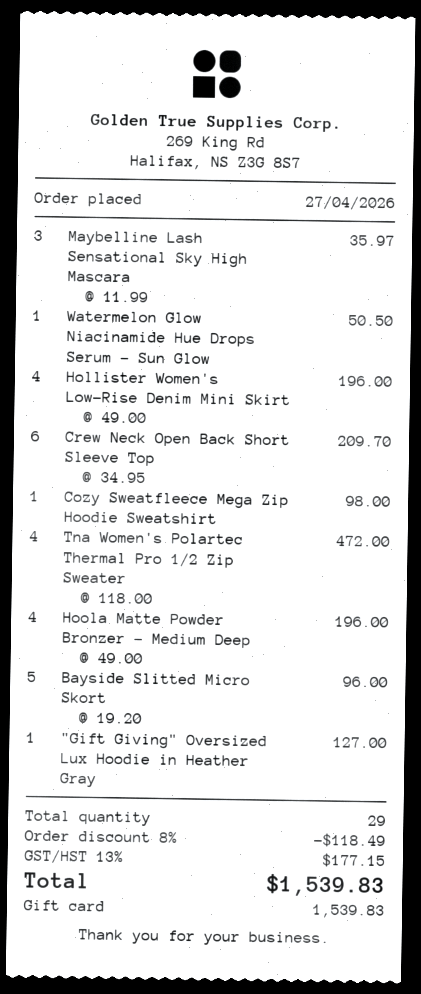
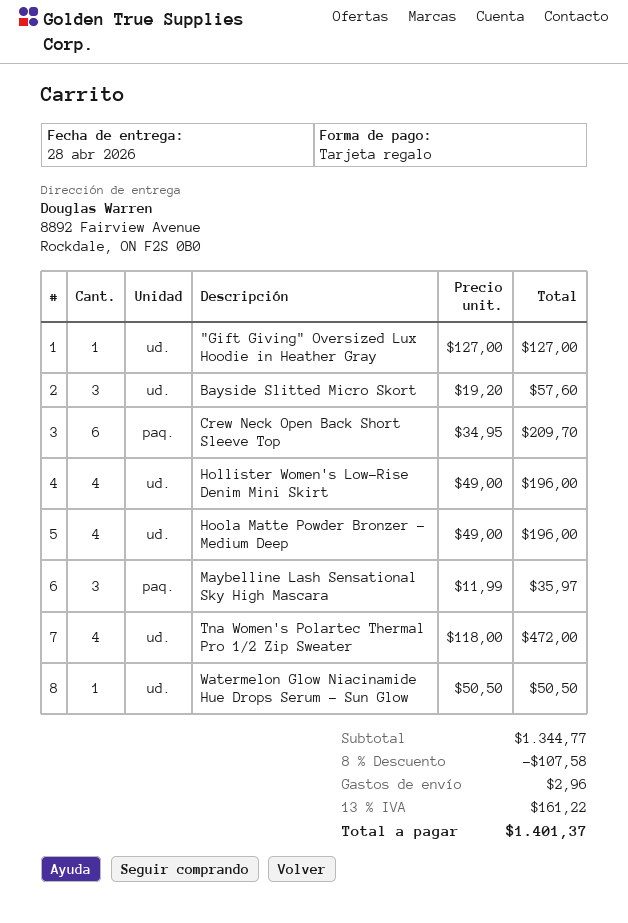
Cozy Sweatfleece Mega Zip Hoodie Sweatshirt: 1 x 98.00 = 98.00 -> none
Bayside Slitted Micro Skort: 5 x 19.20 = 96.00 -> 3 x 19.20 = 57.60
discount: 8% = 118.49 -> 8% = 107.58
shipping: none -> 2.96
tax: 13% = 177.15 -> 13% = 161.22
total: 1539.83 -> 1401.37

